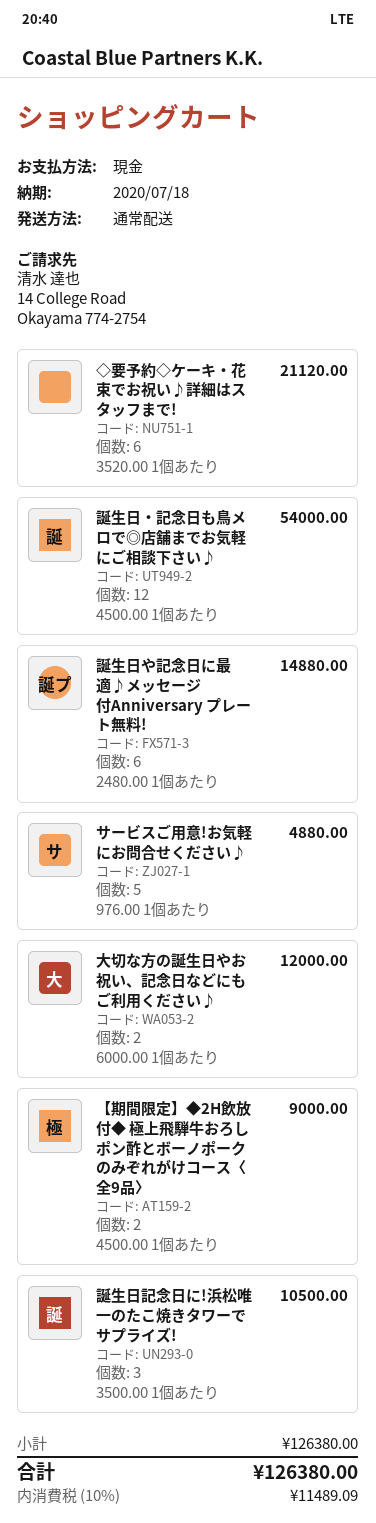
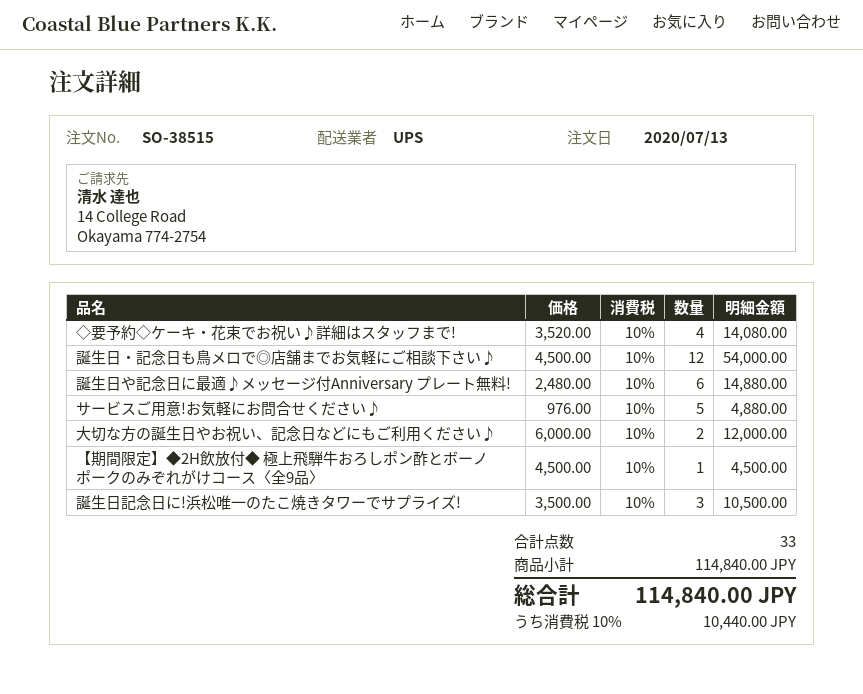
shipping method: standard -> UPS
◇要予約◇ケーキ・花束でお祝い♪詳細はスタッフまで!: 6 x 3520.00 = 21120.00 -> 4 x 3520.00 = 14080.00
【期間限定】◆2H飲放付◆ 極上飛騨牛おろしポン酢とボーノポークのみぞれがけコース〈全9品〉: 2 x 4500.00 = 9000.00 -> 1 x 4500.00 = 4500.00
subtotal: 126380.00 -> 114840.00
tax: 10% = 11489.09 -> 10% = 10440.00
total: 126380.00 -> 114840.00

